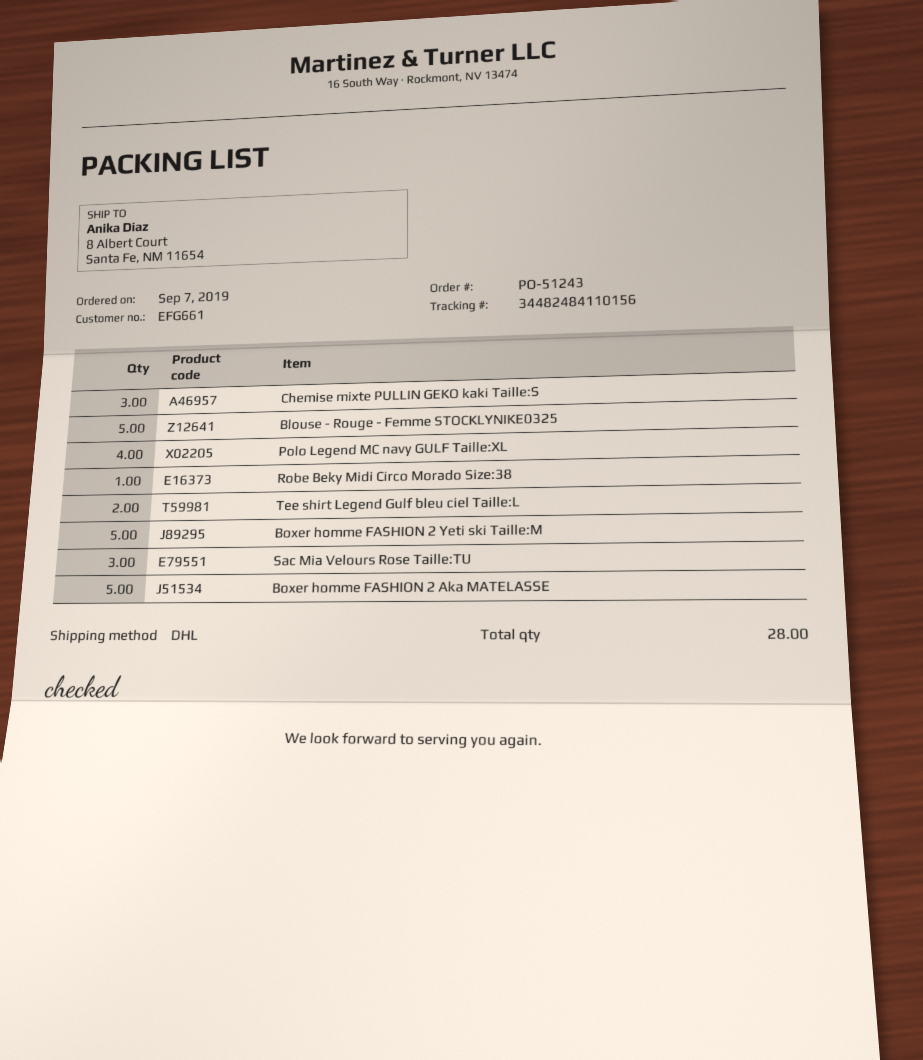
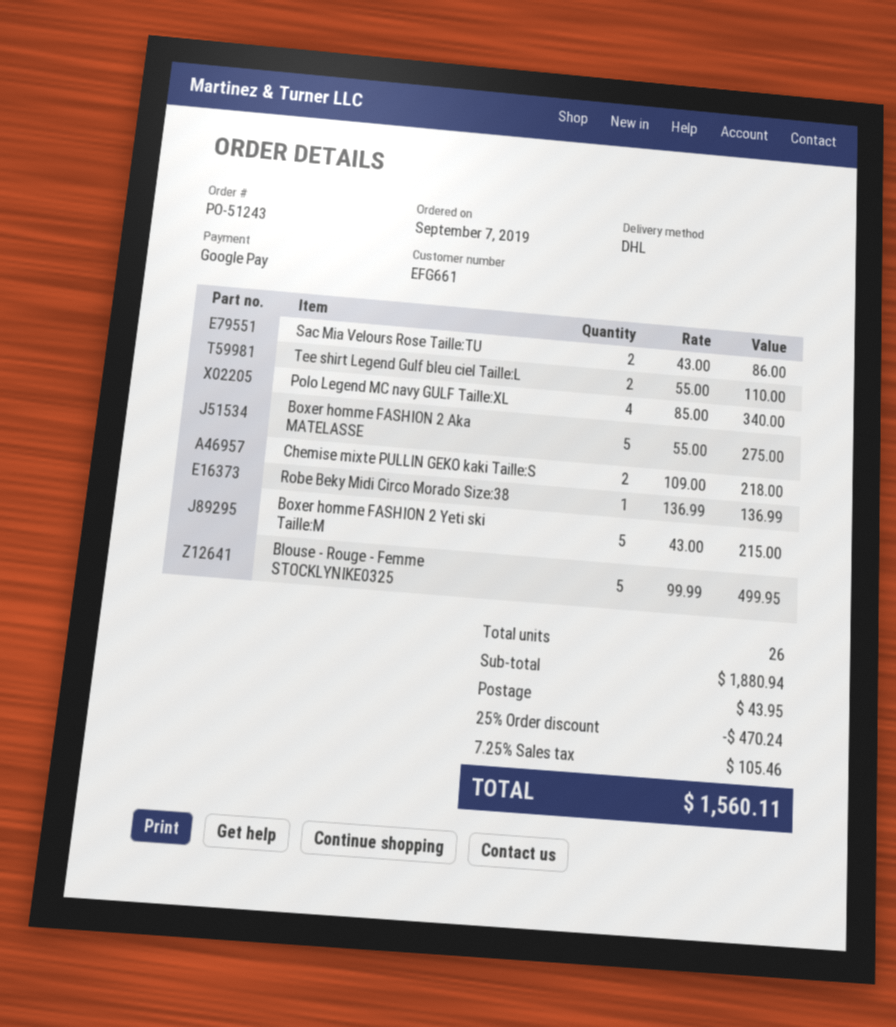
Chemise mixte PULLIN GEKO kaki Taille:S: 3 -> 2
Sac Mia Velours Rose Taille:TU: 3 -> 2
total quantity: 28 -> 26

